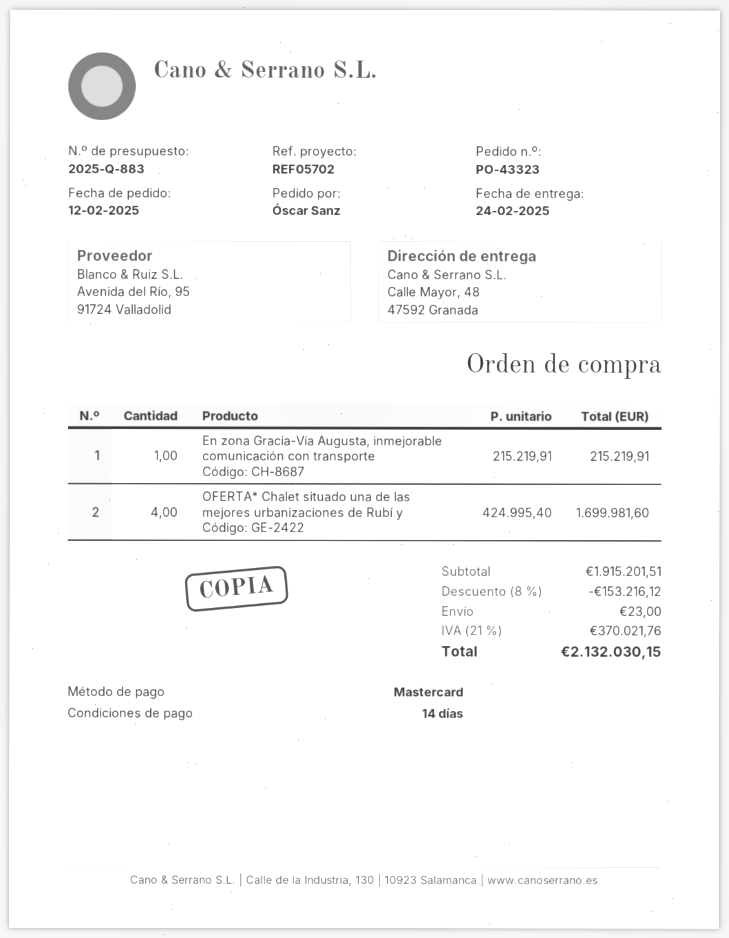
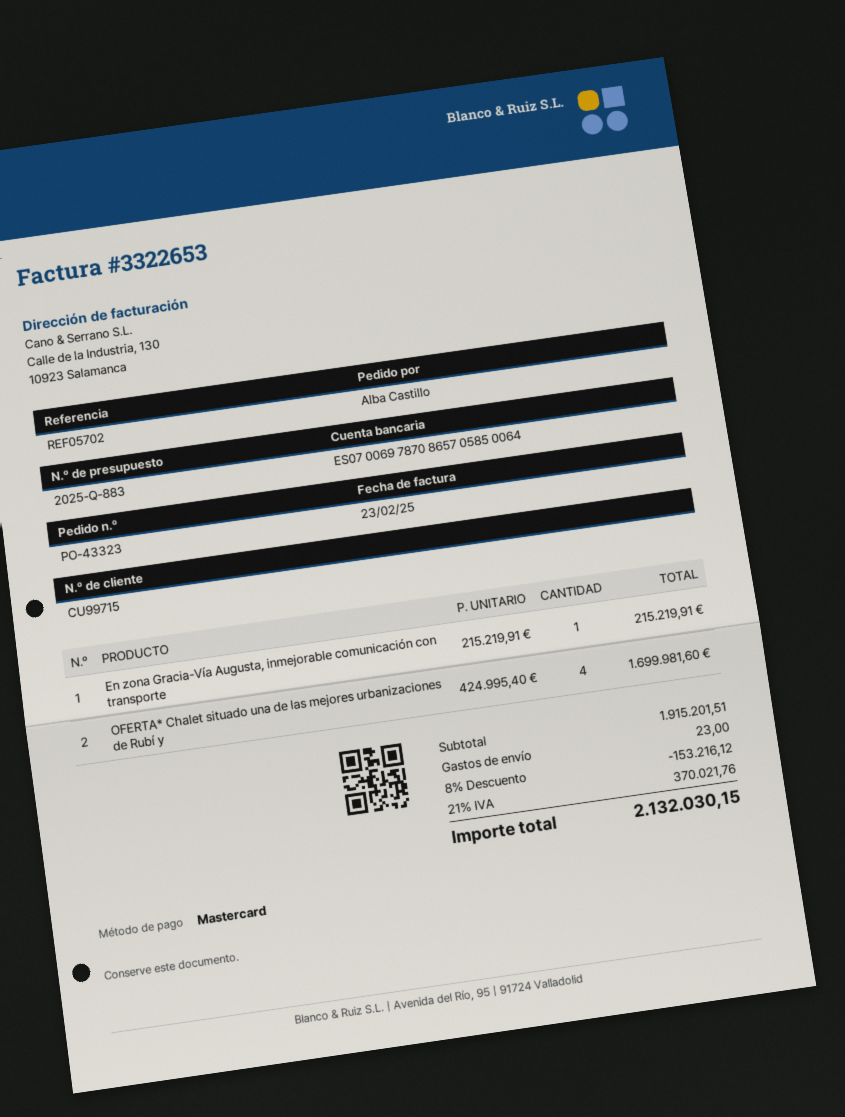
ordered by: Óscar Sanz -> Alba Castillo

